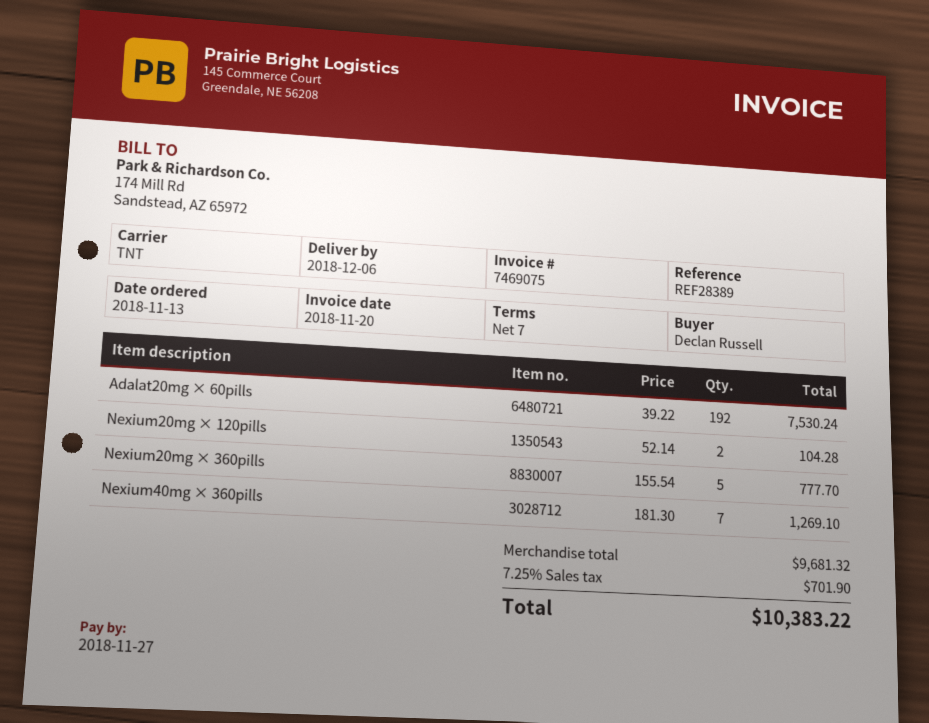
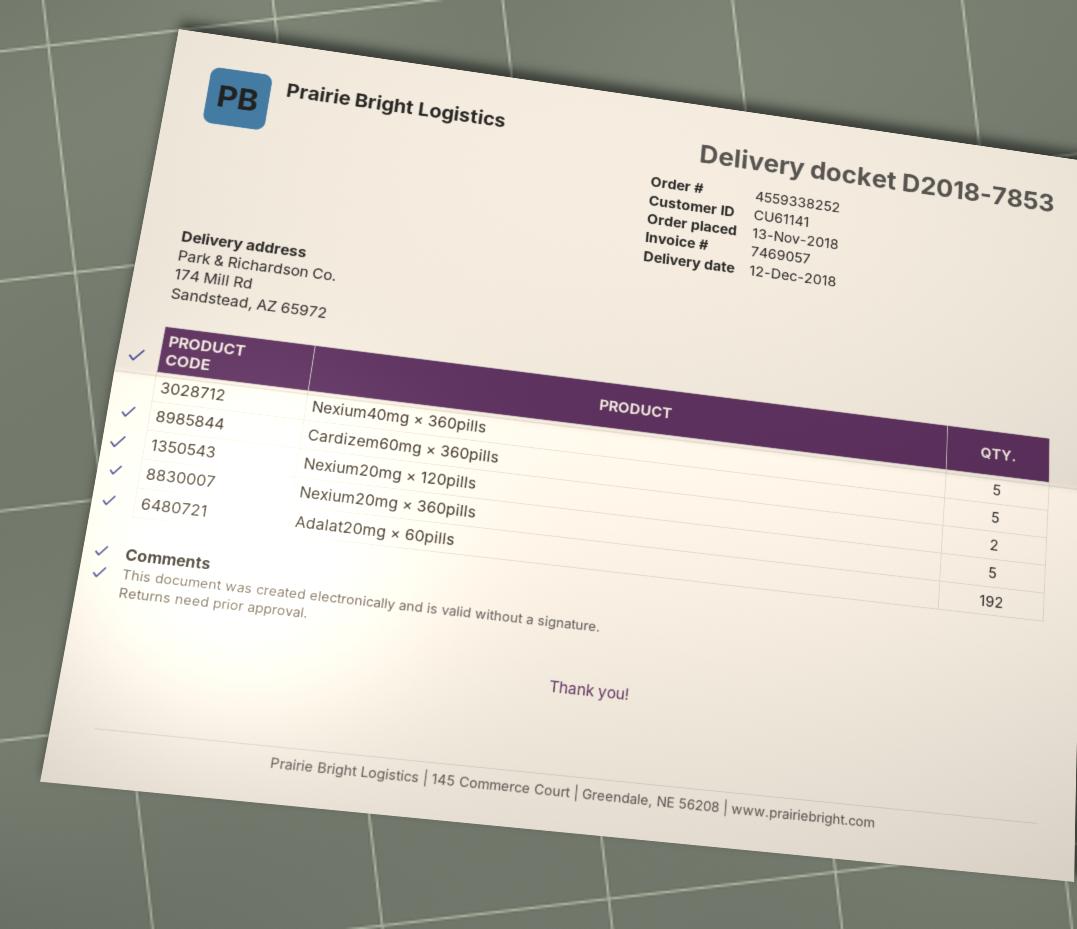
delivery date: 2018-12-06 -> 2018-12-12
invoice number: 7469075 -> 7469057
Nexium40mg × 360pills: 7 -> 5
Cardizem60mg × 360pills: none -> 5

